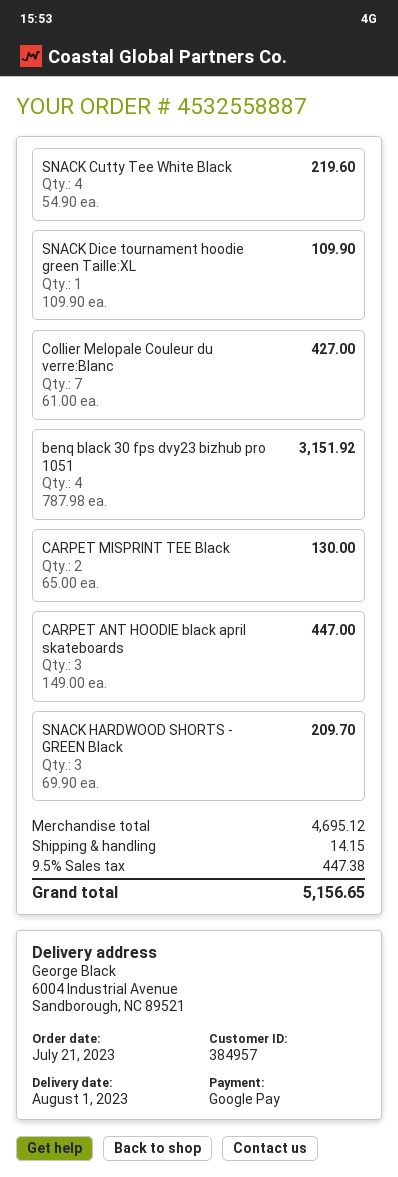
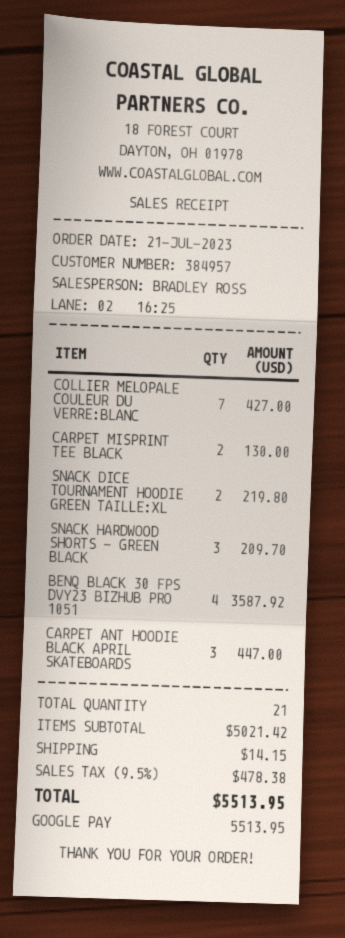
SNACK Cutty Tee White Black: 4 for 219.60 -> none
SNACK Dice tournament hoodie green Taille:XL: 1 for 109.90 -> 2 for 219.80
benq black 30 fps dvy23 bizhub pro 1051: 4 for 3151.92 -> 4 for 3587.92
subtotal: 4695.12 -> 5021.42
tax: 9.5% = 447.38 -> 9.5% = 478.38
total: 5156.65 -> 5513.95

